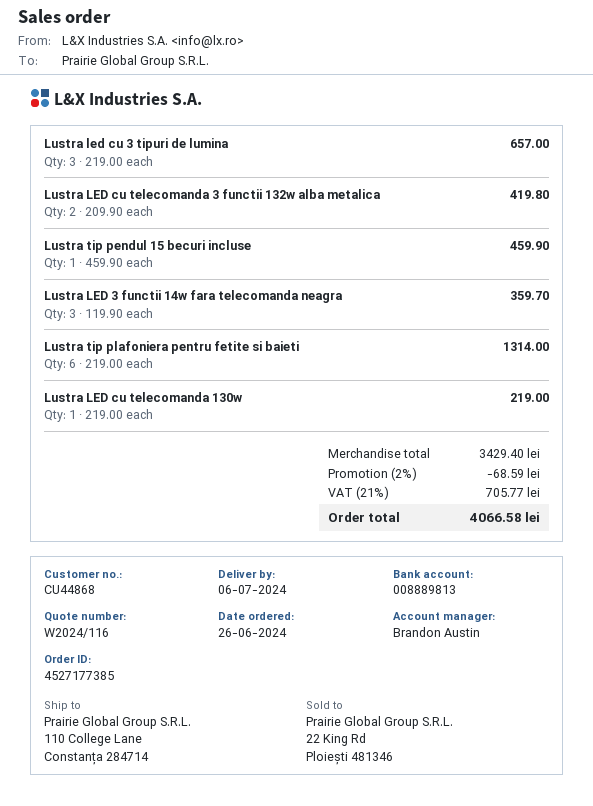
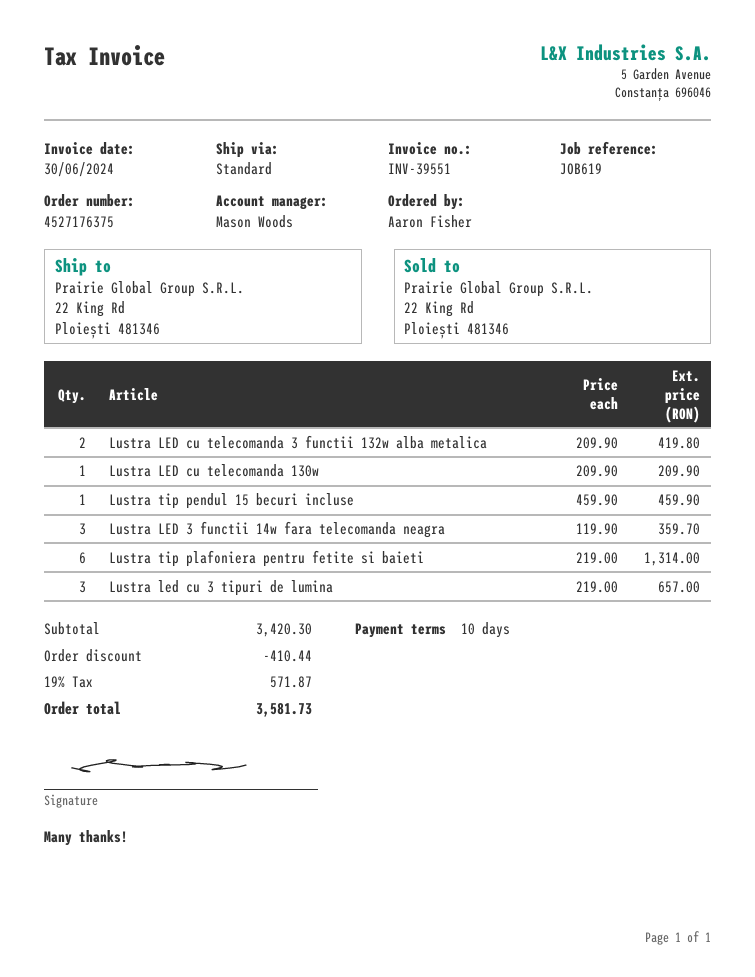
order number: 4527177385 -> 4527176375
sales rep: Brandon Austin -> Mason Woods
ship to: 110 College Lane, Constanța 284714 -> 22 King Rd, Ploiești 481346
Lustra LED cu telecomanda 130w: 1 x 219.00 = 219.00 -> 1 x 209.90 = 209.90
subtotal: 3429.40 -> 3420.30
discount: 68.59 -> 410.44
tax: 21% = 705.77 -> 19% = 571.87
total: 4066.58 -> 3581.73

